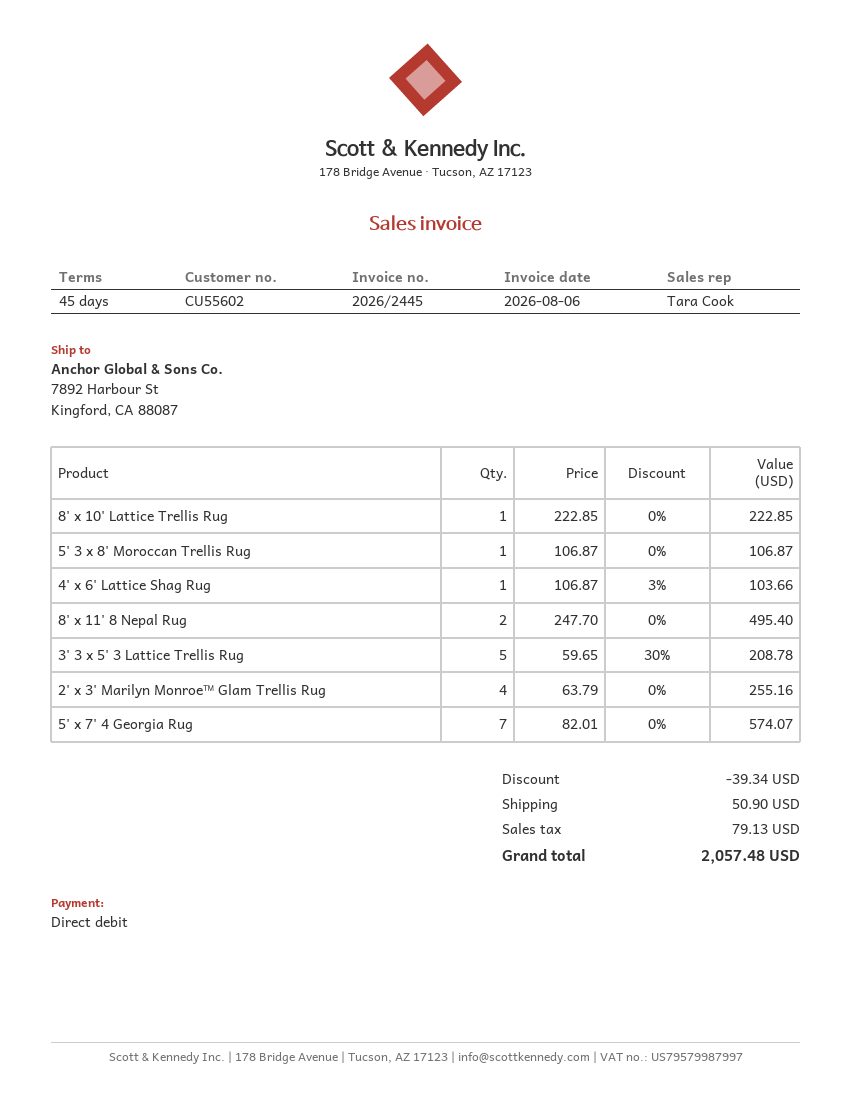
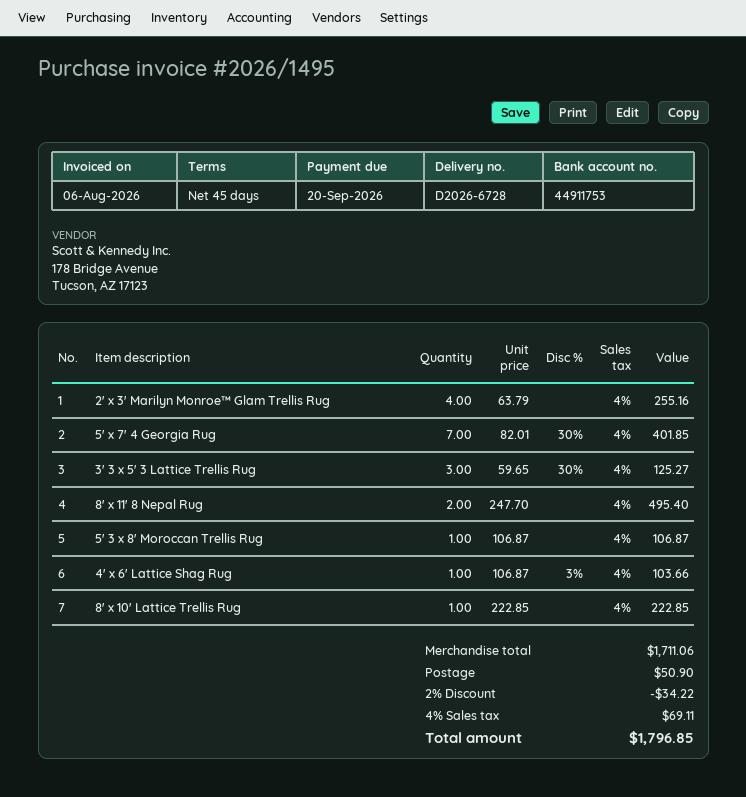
invoice number: 2026/2445 -> 2026/1495
3' 3 x 5' 3 Lattice Trellis Rug: 5 x 59.65 - 30% = 208.78 -> 3 x 59.65 - 30% = 125.27
5' x 7' 4 Georgia Rug: 7 x 82.01 = 574.07 -> 7 x 82.01 - 30% = 401.85
discount: 39.34 -> 34.22
tax: 79.13 -> 69.11
total: 2057.48 -> 1796.85

